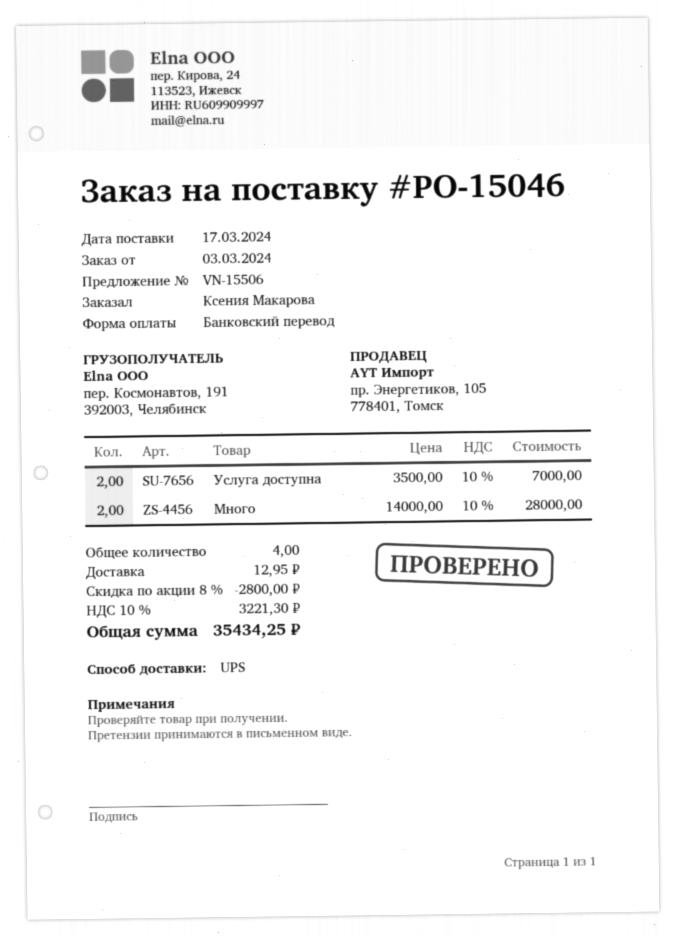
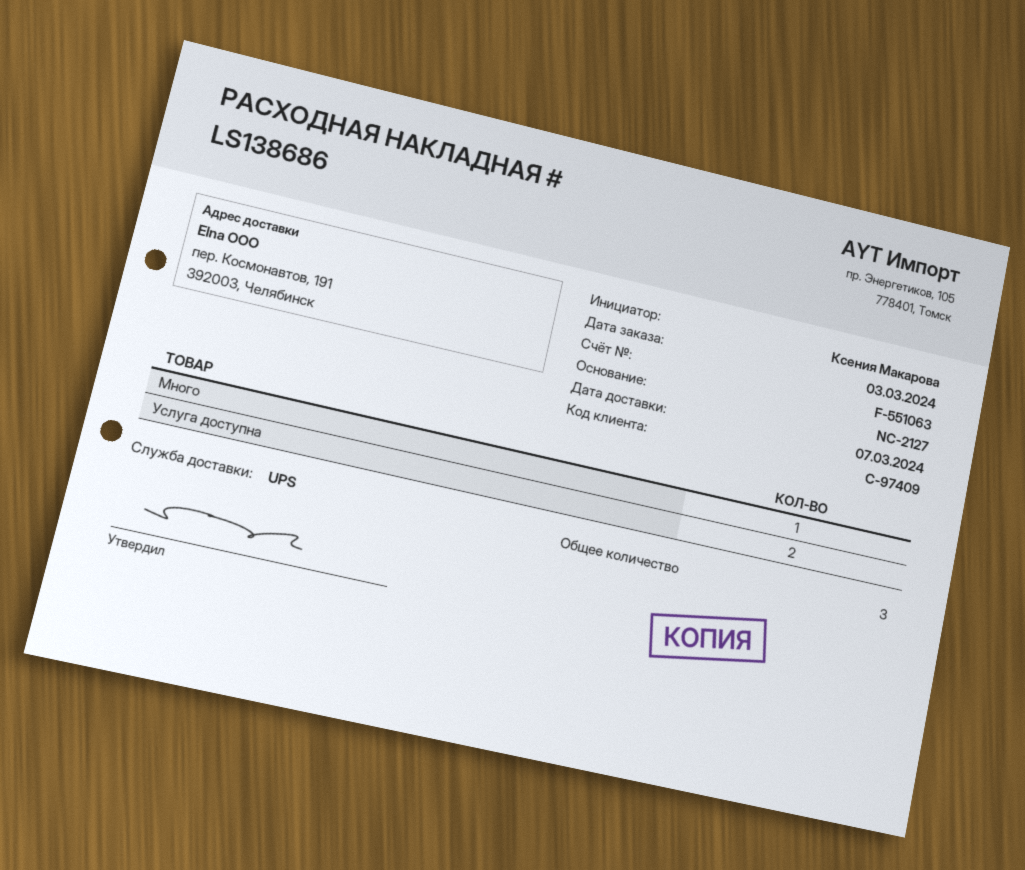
delivery date: 2024-03-17 -> 2024-03-07
Много: 2 -> 1
total quantity: 4 -> 3

